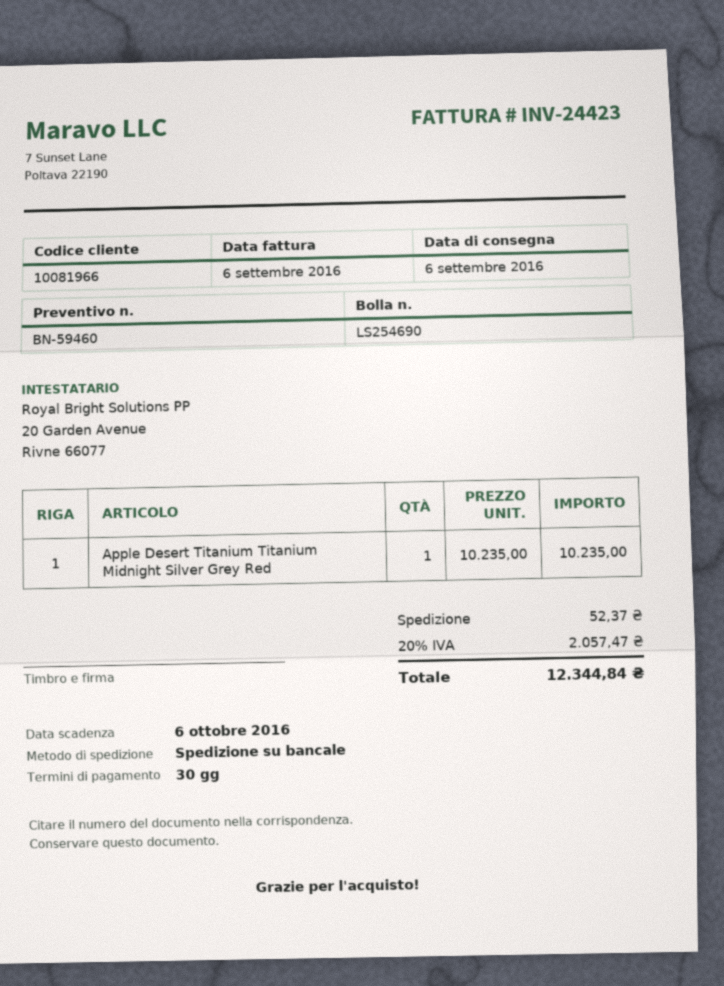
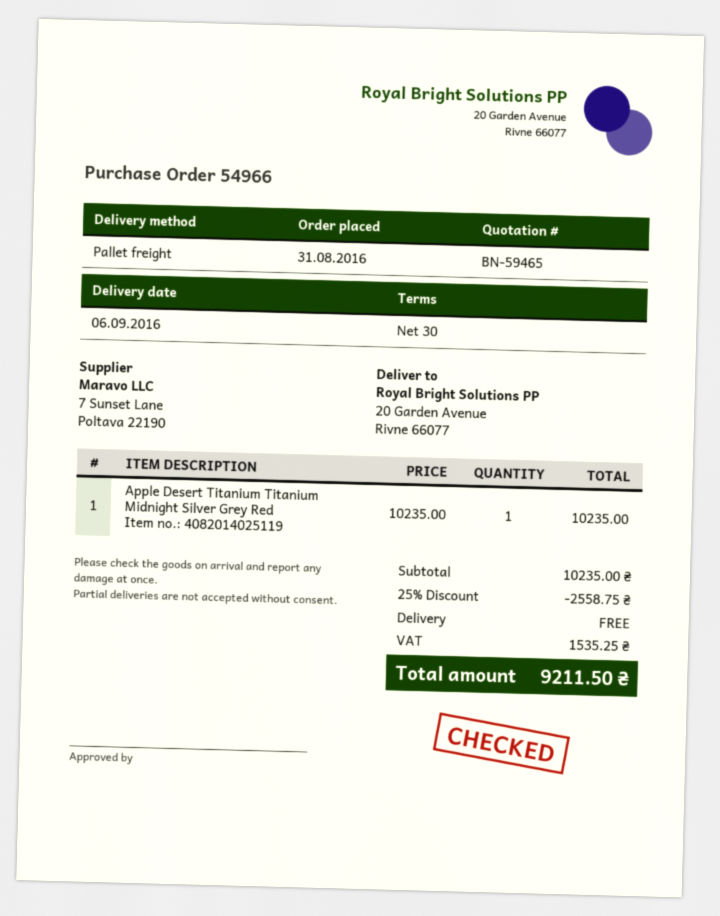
quote number: BN-59460 -> BN-59465
discount: none -> 25% = 2558.75
shipping: 52.37 -> 0.00
tax: 2057.47 -> 1535.25
total: 12344.84 -> 9211.50

